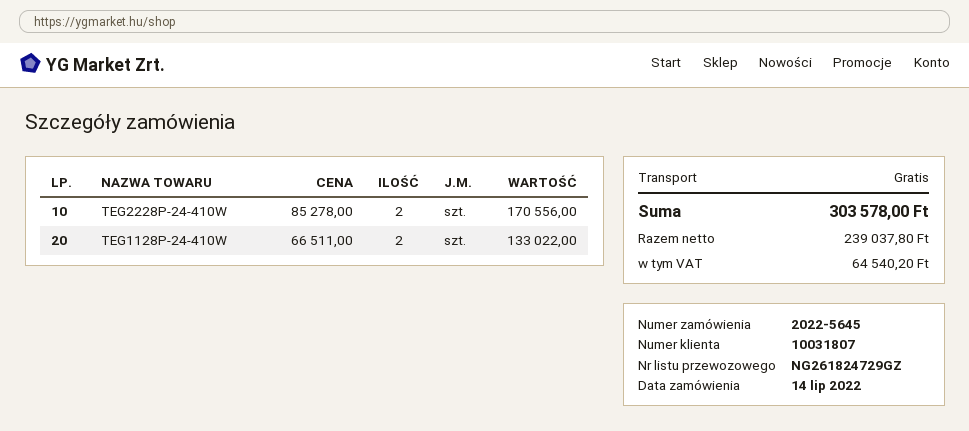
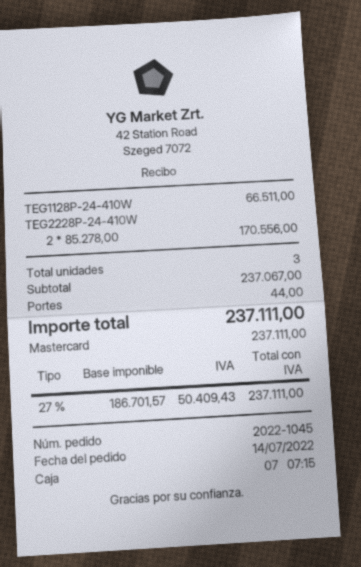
order number: 2022-5645 -> 2022-1045
TEG1128P-24-410W: 2 x 66511.00 = 133022.00 -> 1 x 66511.00 = 66511.00
shipping: 0.00 -> 44.00
net: 239037.80 -> 186701.57
tax: 64540.20 -> 50409.43
total: 303578.00 -> 237111.00

